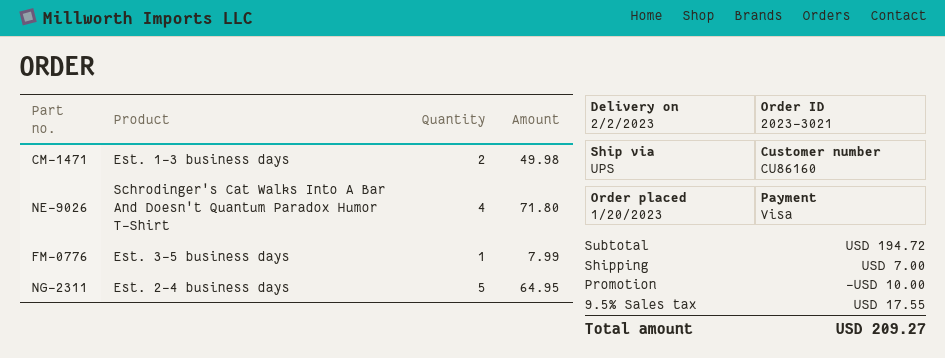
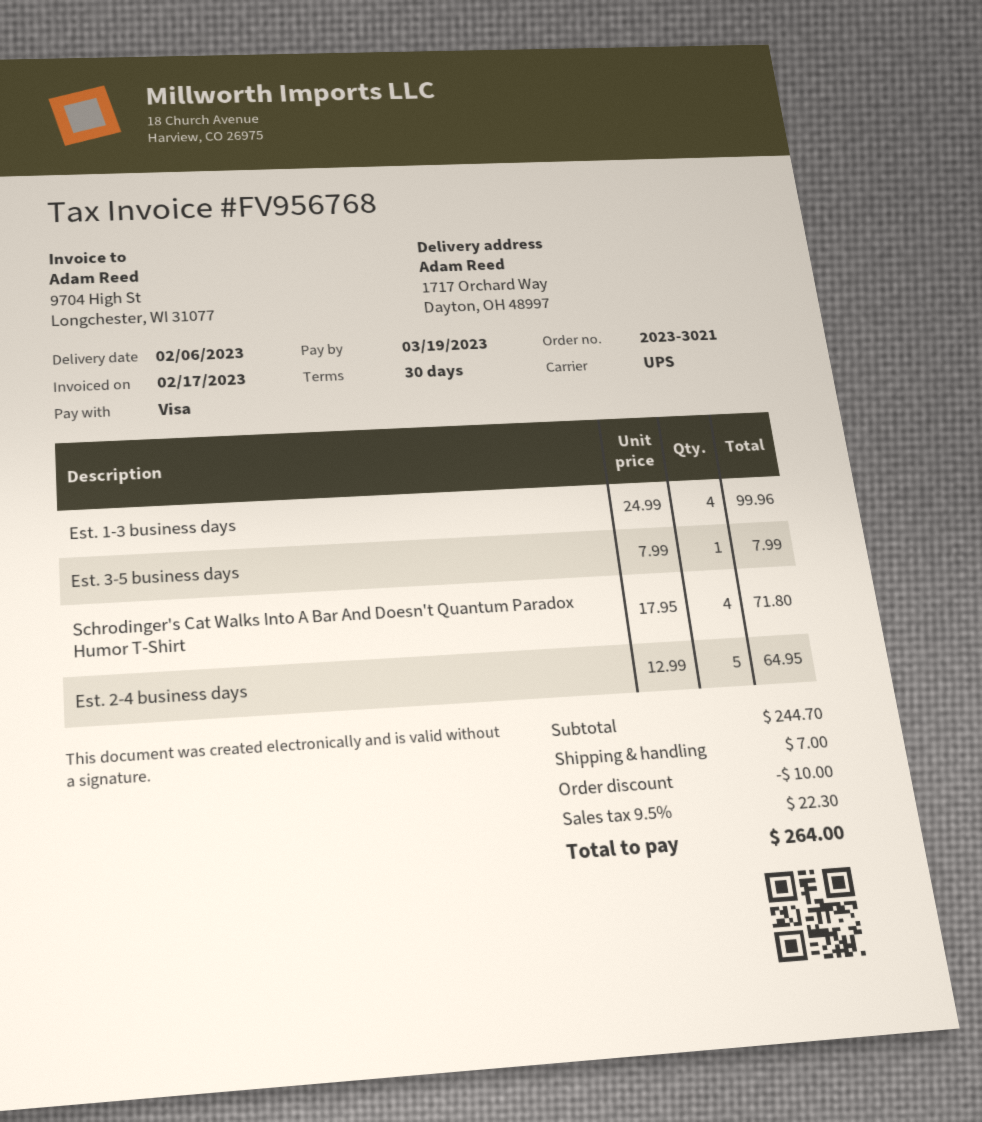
delivery date: 2023-02-02 -> 2023-02-06
Est. 1-3 business days: 2 for 49.98 -> 4 for 99.96
subtotal: 194.72 -> 244.70
tax: 9.5% = 17.55 -> 9.5% = 22.30
total: 209.27 -> 264.00

